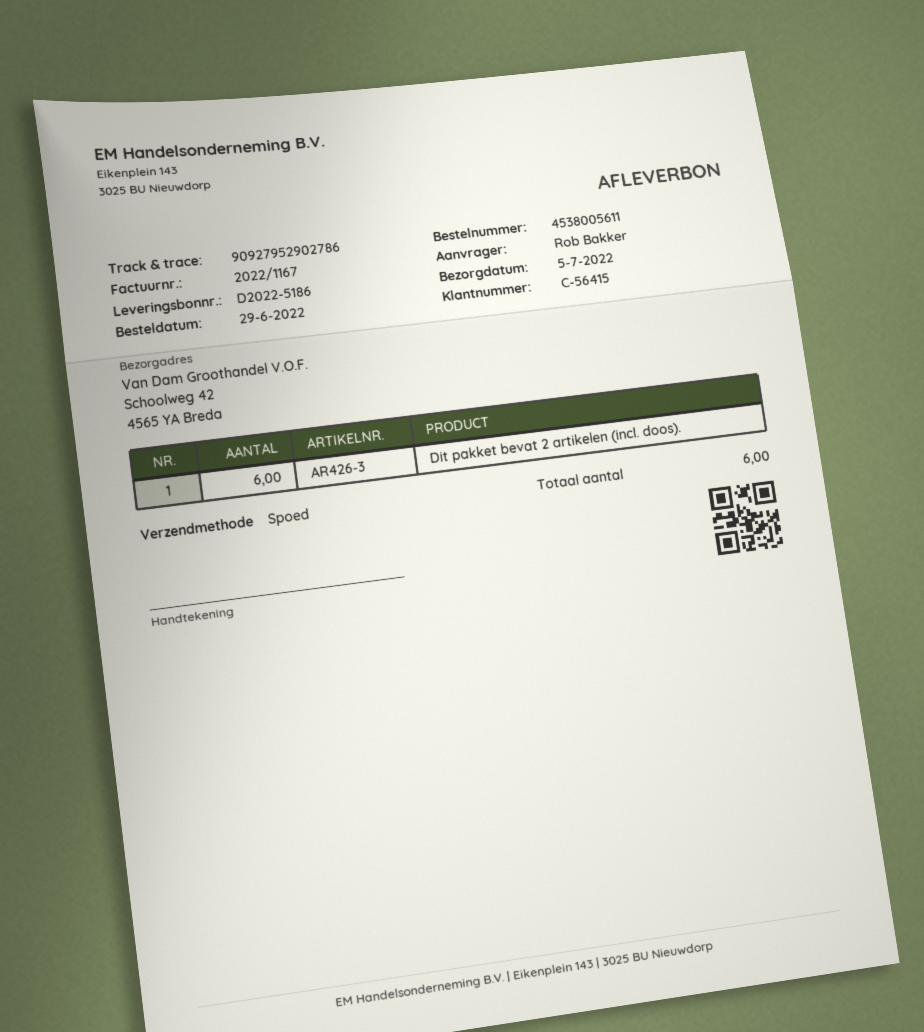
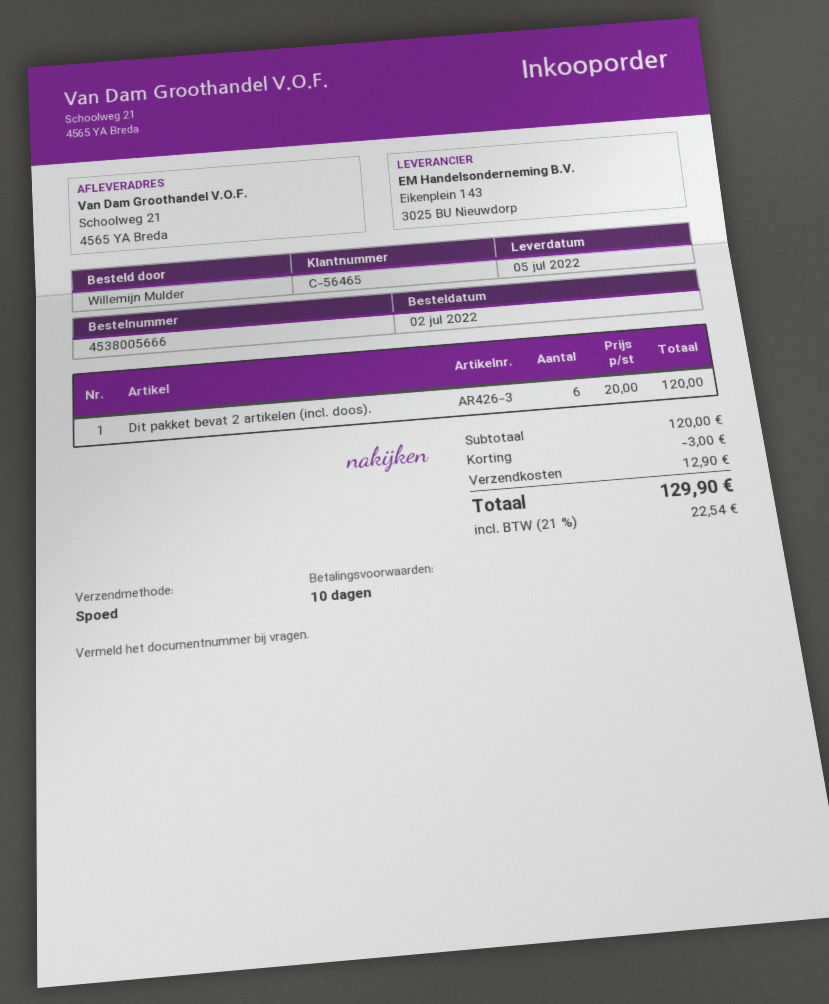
order number: 4538005611 -> 4538005666
order date: 2022-06-29 -> 2022-07-02
customer number: C-56415 -> C-56465
ordered by: Rob Bakker -> Willemijn Mulder
ship to: Schoolweg 42, 4565 YA Breda -> Schoolweg 21, 4565 YA Breda

